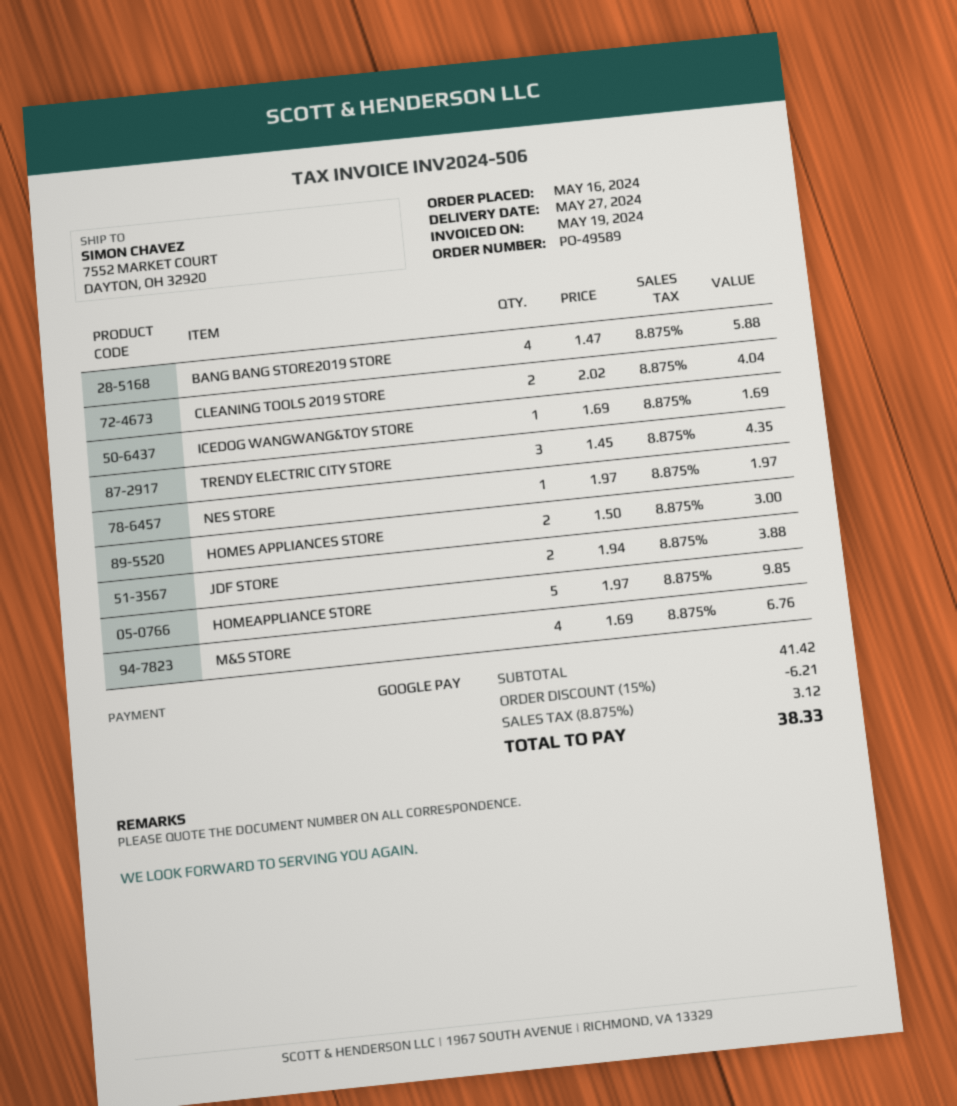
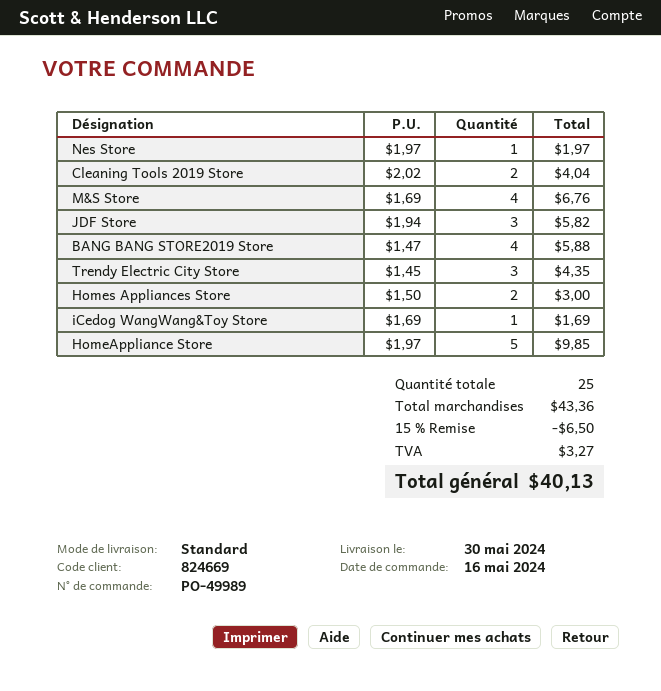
order number: PO-49589 -> PO-49989
delivery date: 2024-05-27 -> 2024-05-30
JDF STORE: 2 x 1.94 = 3.88 -> 3 x 1.94 = 5.82
subtotal: 41.42 -> 43.36
discount: 15% = 6.21 -> 15% = 6.50
tax: 3.12 -> 3.27
total: 38.33 -> 40.13

